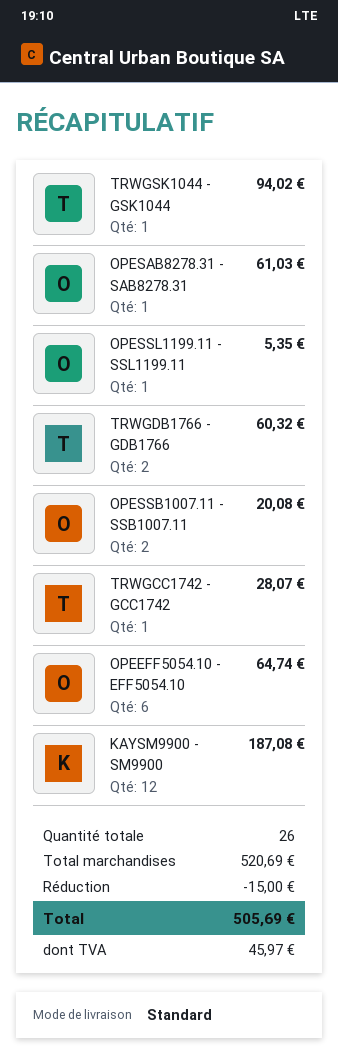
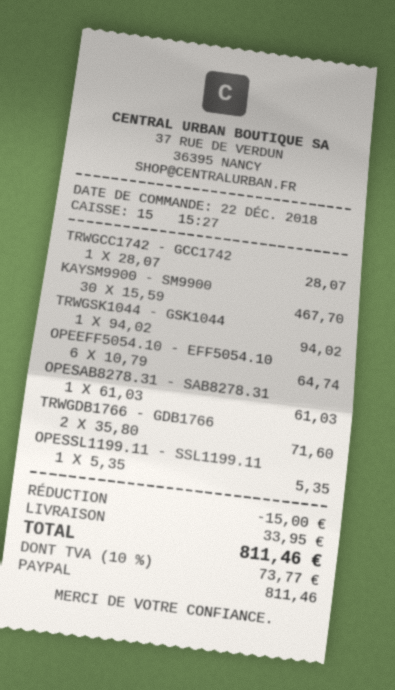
TRWGDB1766 - GDB1766: 2 for 60.32 -> 2 for 71.60
OPESSB1007.11 - SSB1007.11: 2 for 20.08 -> none
KAYSM9900 - SM9900: 12 for 187.08 -> 30 for 467.70
shipping: none -> 33.95
tax: 45.97 -> 73.77
total: 505.69 -> 811.46

